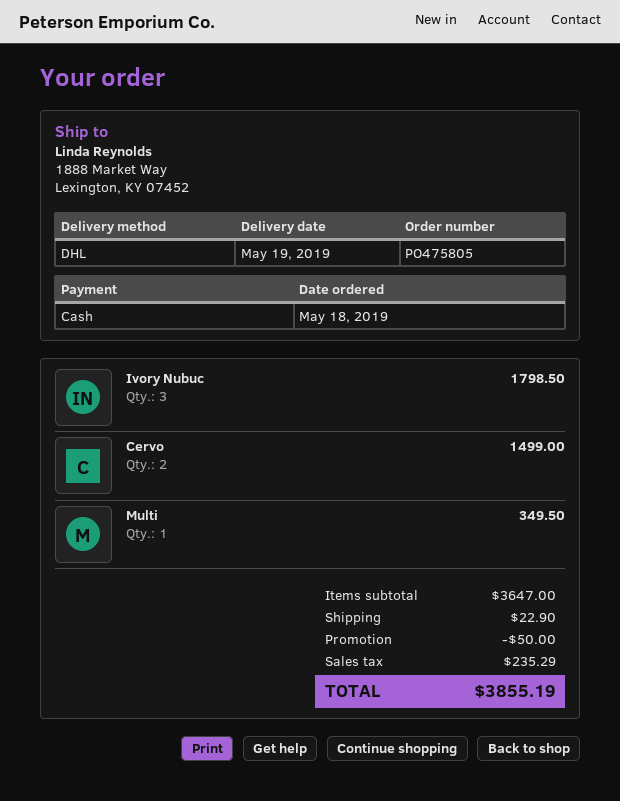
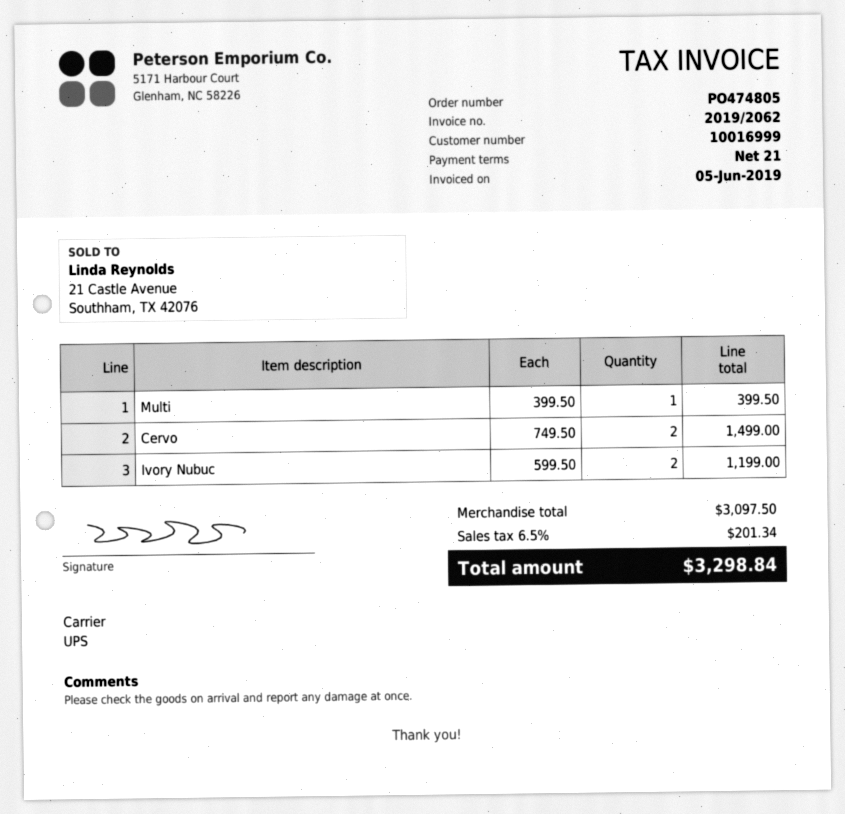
order number: PO475805 -> PO474805
shipping method: DHL -> UPS
Ivory Nubuc: 3 for 1798.50 -> 2 for 1199.00
Multi: 1 for 349.50 -> 1 for 399.50
subtotal: 3647.00 -> 3097.50
discount: 50.00 -> none
shipping: 22.90 -> none
tax: 235.29 -> 201.34
total: 3855.19 -> 3298.84

